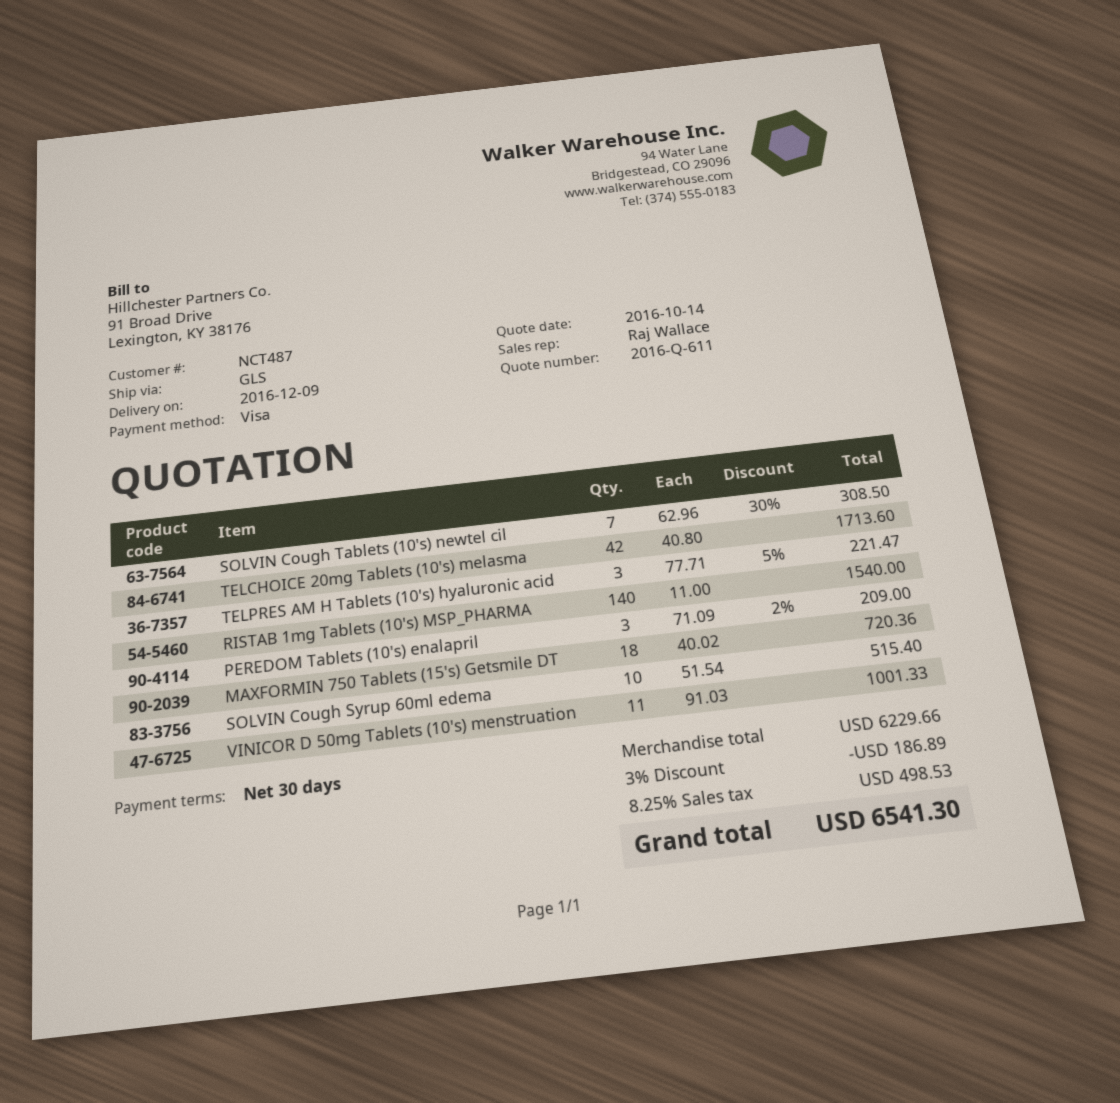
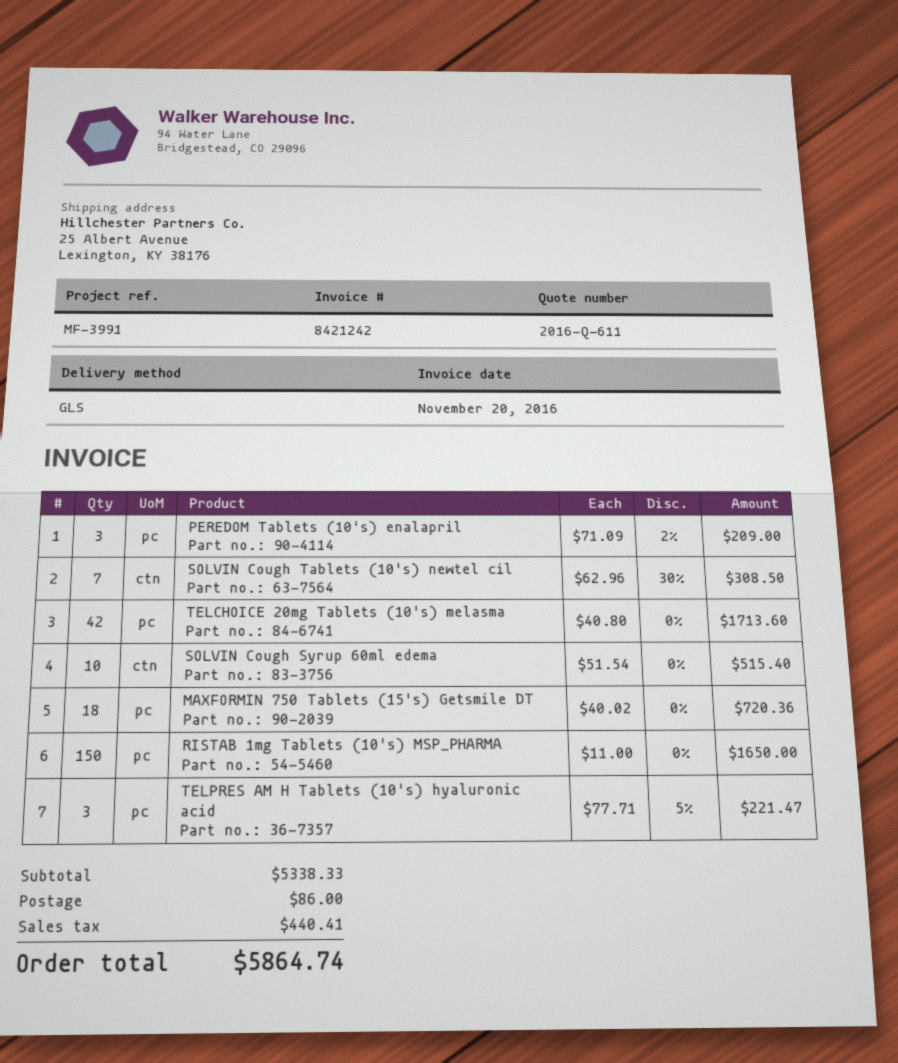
RISTAB 1mg Tablets (10's) MSP_PHARMA: 140 x 11.00 = 1540.00 -> 150 x 11.00 = 1650.00
VINICOR D 50mg Tablets (10's) menstruation: 11 x 91.03 = 1001.33 -> none
subtotal: 6229.66 -> 5338.33
discount: 3% = 186.89 -> none
shipping: none -> 86.00
tax: 498.53 -> 440.41
total: 6541.30 -> 5864.74

